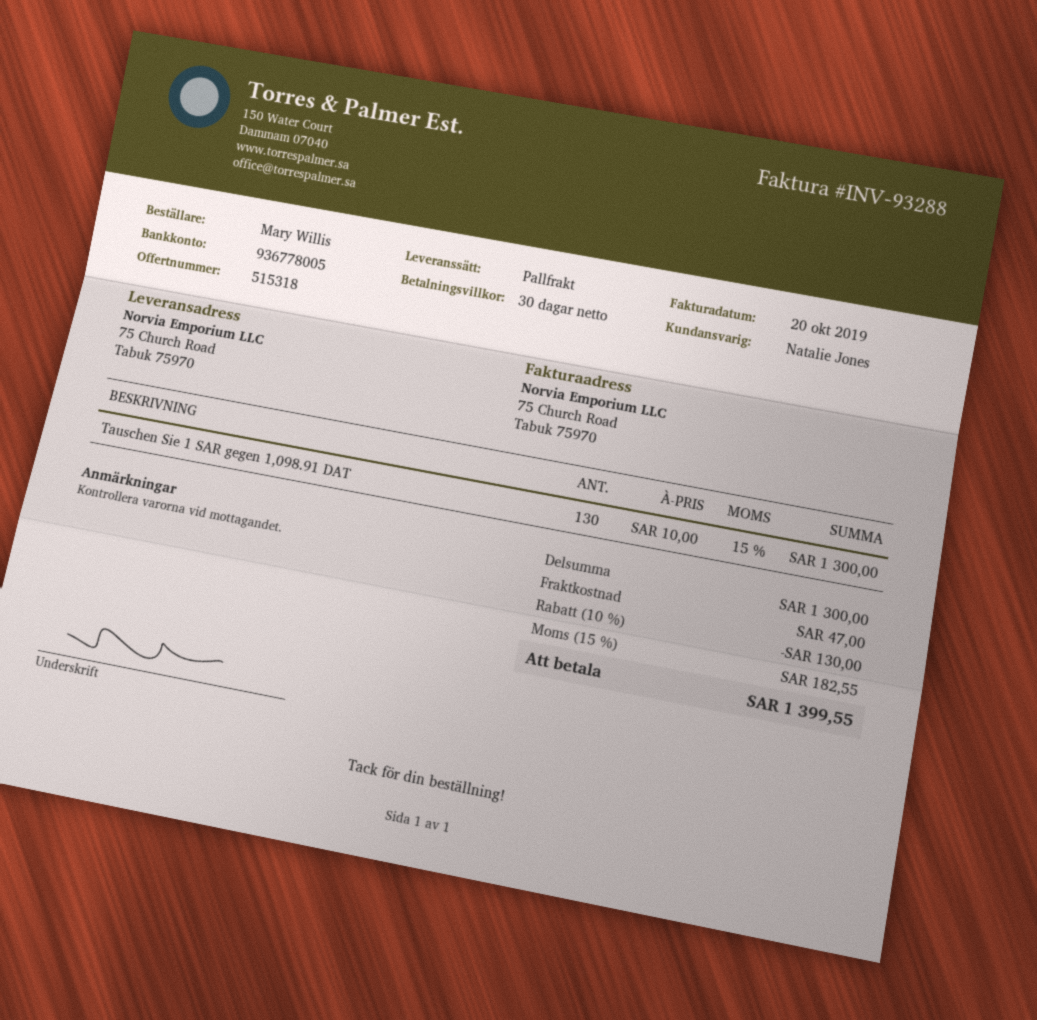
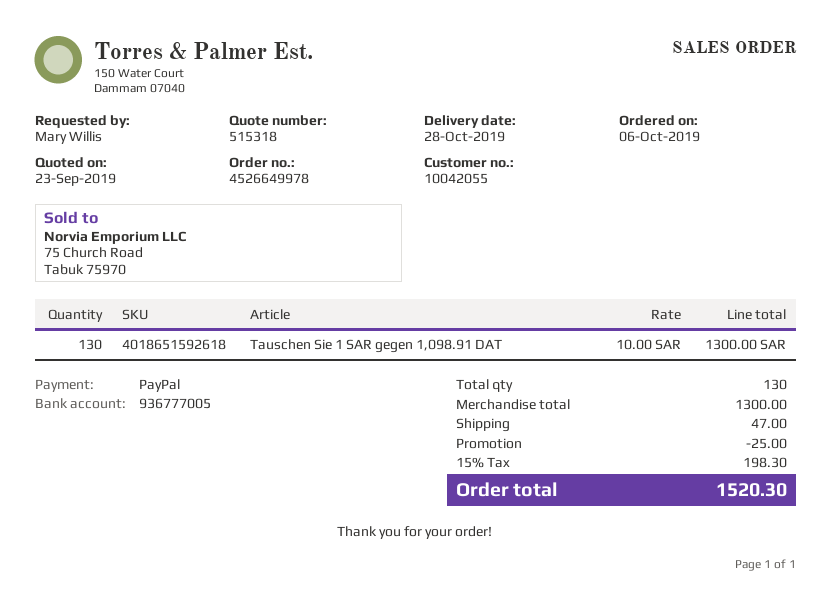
bank account: 936778005 -> 936777005
discount: 130.00 -> 25.00
tax: 15% = 182.55 -> 15% = 198.30
total: 1399.55 -> 1520.30

